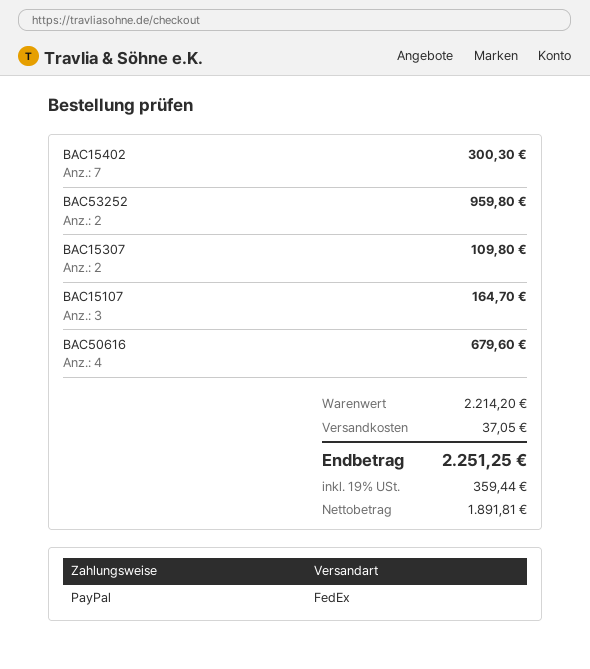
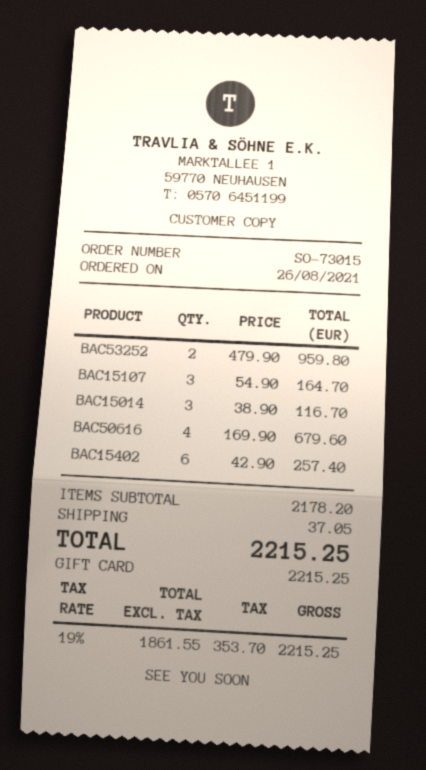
payment method: PayPal -> gift card
BAC15402: 7 for 300.30 -> 6 for 257.40
BAC15307: 2 for 109.80 -> none
BAC15014: none -> 3 for 116.70
subtotal: 2214.20 -> 2178.20
net: 1891.81 -> 1861.55
tax: 19% = 359.44 -> 19% = 353.70
total: 2251.25 -> 2215.25

